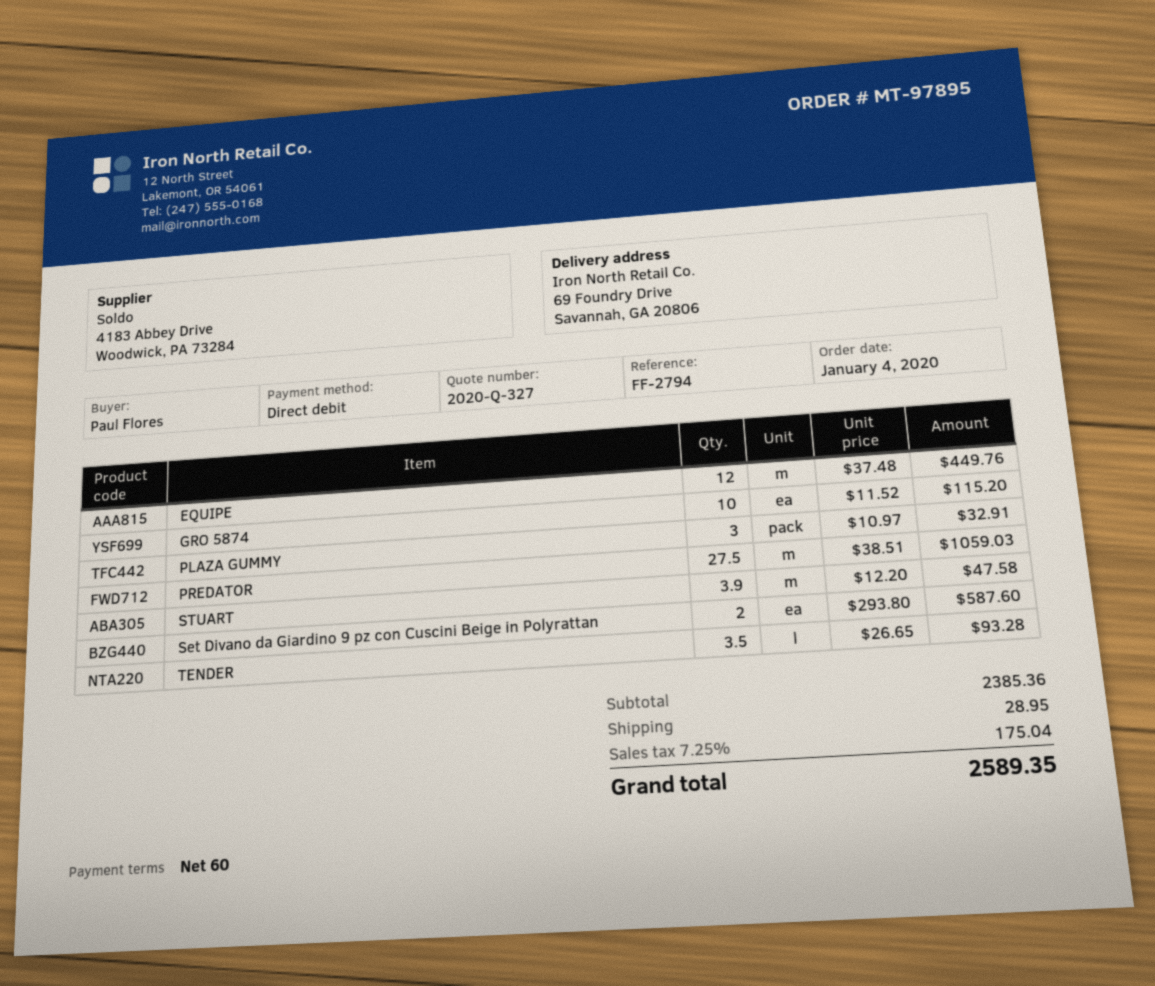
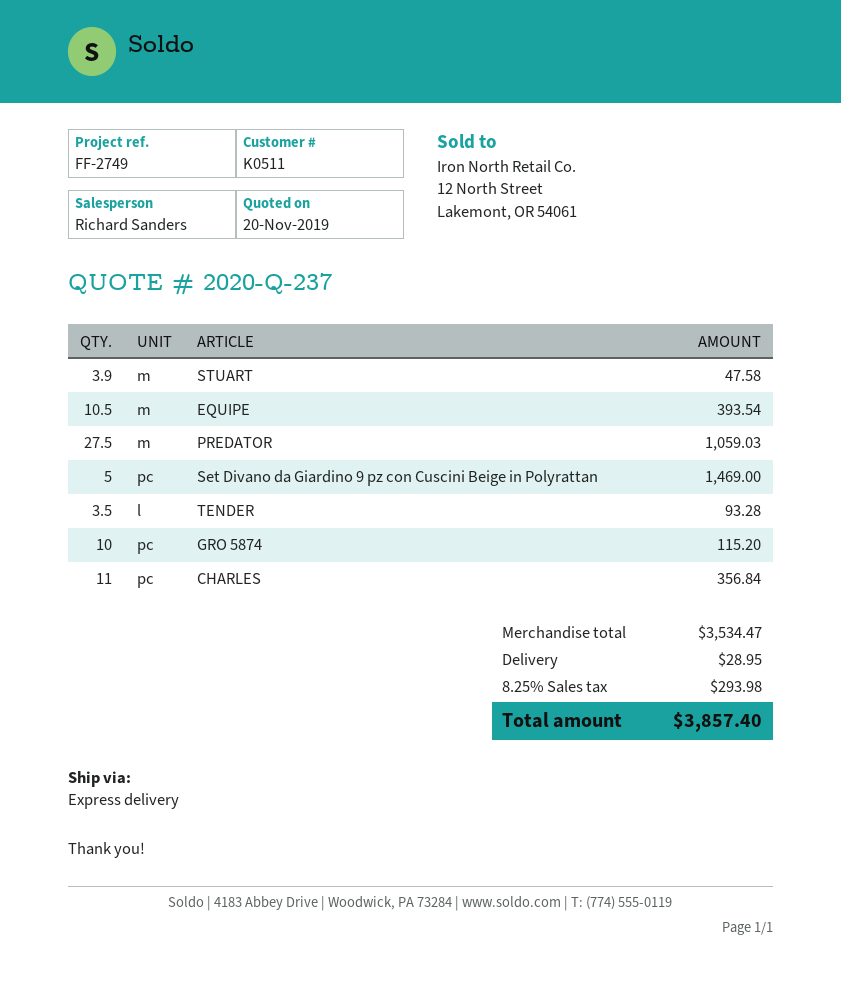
quote number: 2020-Q-327 -> 2020-Q-237
reference: FF-2794 -> FF-2749
EQUIPE: 12 for 449.76 -> 10.5 for 393.54
PLAZA GUMMY: 3 for 32.91 -> none
Set Divano da Giardino 9 pz con Cuscini Beige in Polyrattan: 2 for 587.60 -> 5 for 1469.00
CHARLES: none -> 11 for 356.84
subtotal: 2385.36 -> 3534.47
tax: 7.25% = 175.04 -> 8.25% = 293.98
total: 2589.35 -> 3857.40

